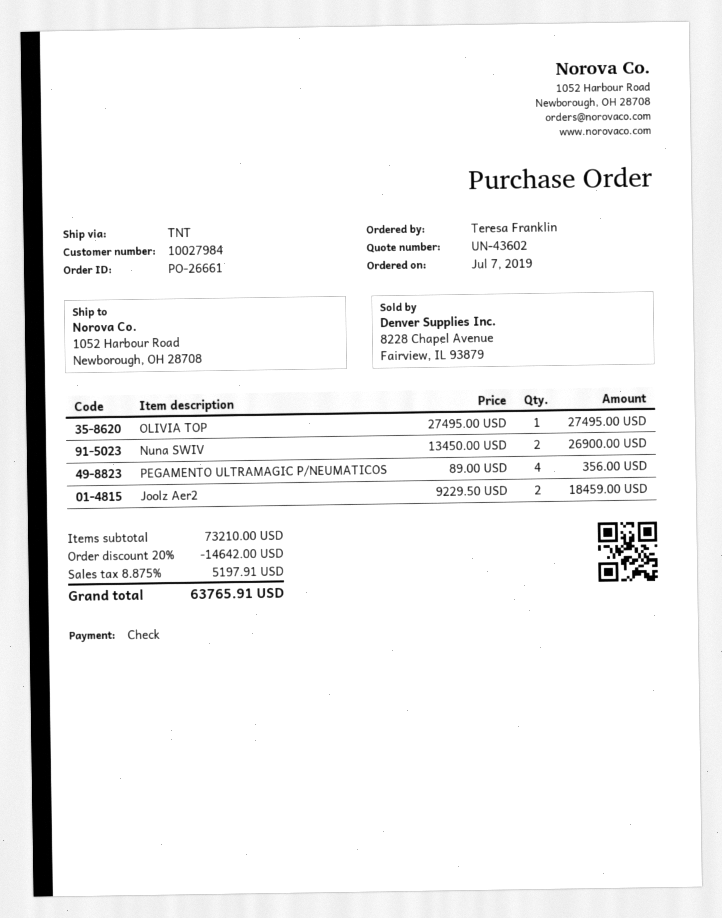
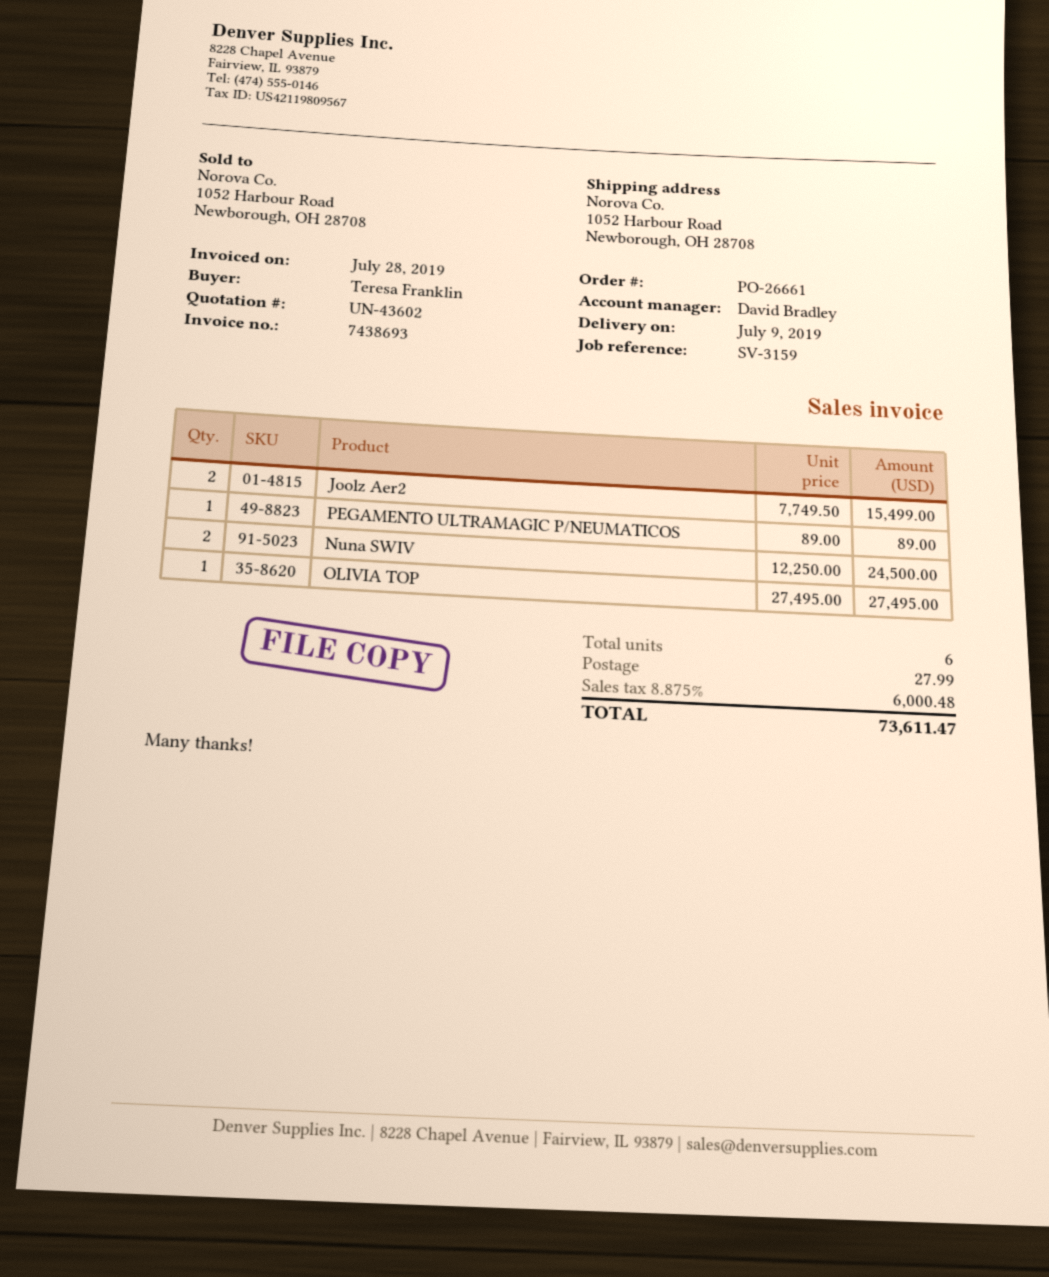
Nuna SWIV: 2 x 13450.00 = 26900.00 -> 2 x 12250.00 = 24500.00
PEGAMENTO ULTRAMAGIC P/NEUMATICOS: 4 x 89.00 = 356.00 -> 1 x 89.00 = 89.00
Joolz Aer2: 2 x 9229.50 = 18459.00 -> 2 x 7749.50 = 15499.00
discount: 20% = 14642.00 -> none
shipping: none -> 27.99
tax: 8.875% = 5197.91 -> 8.875% = 6000.48
total: 63765.91 -> 73611.47

